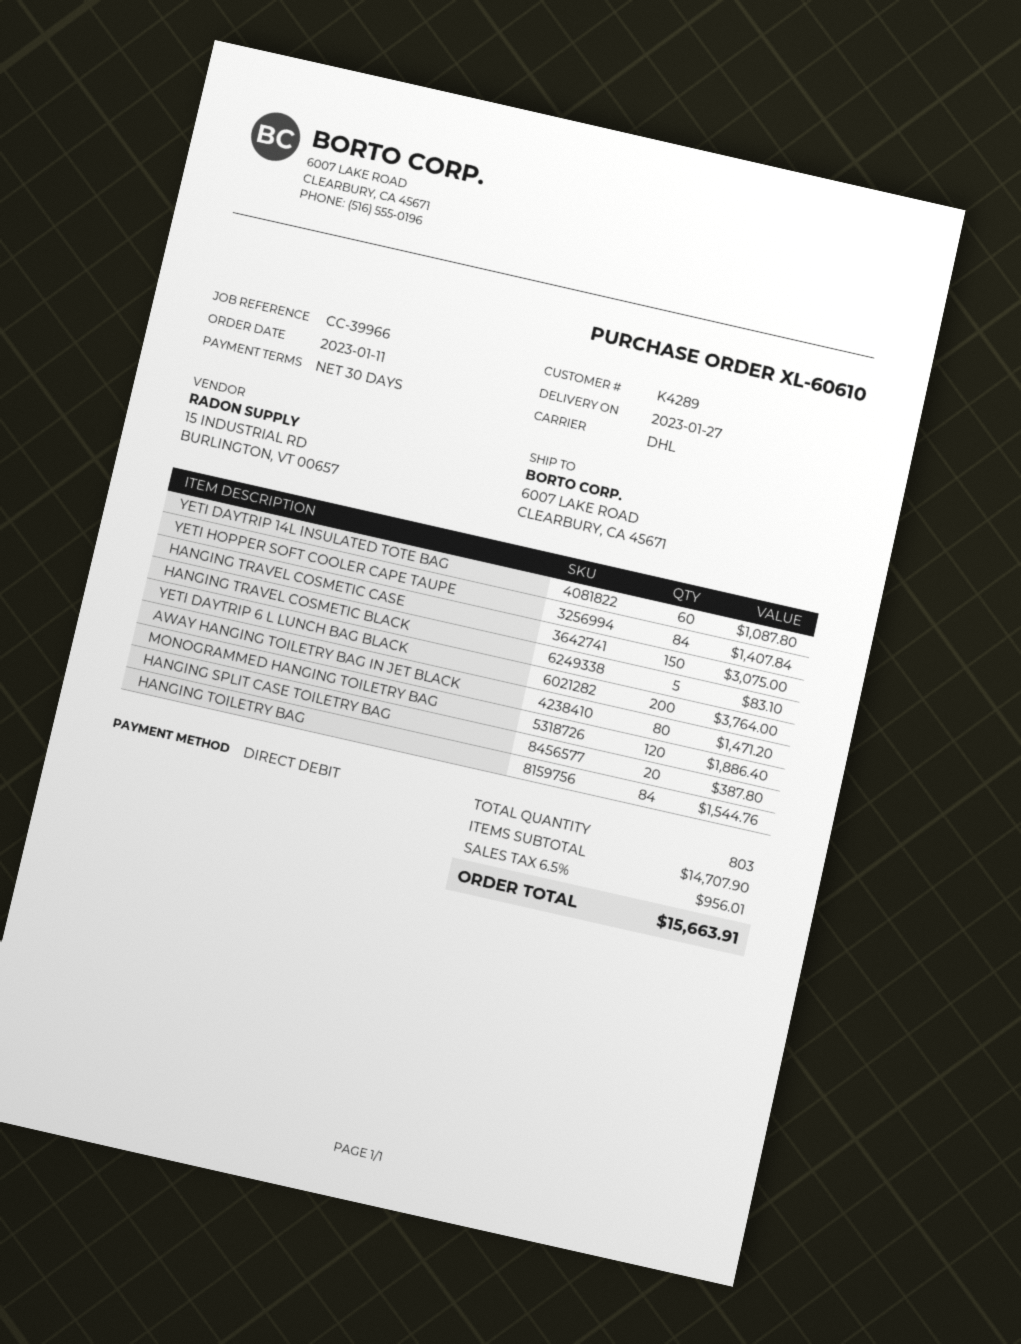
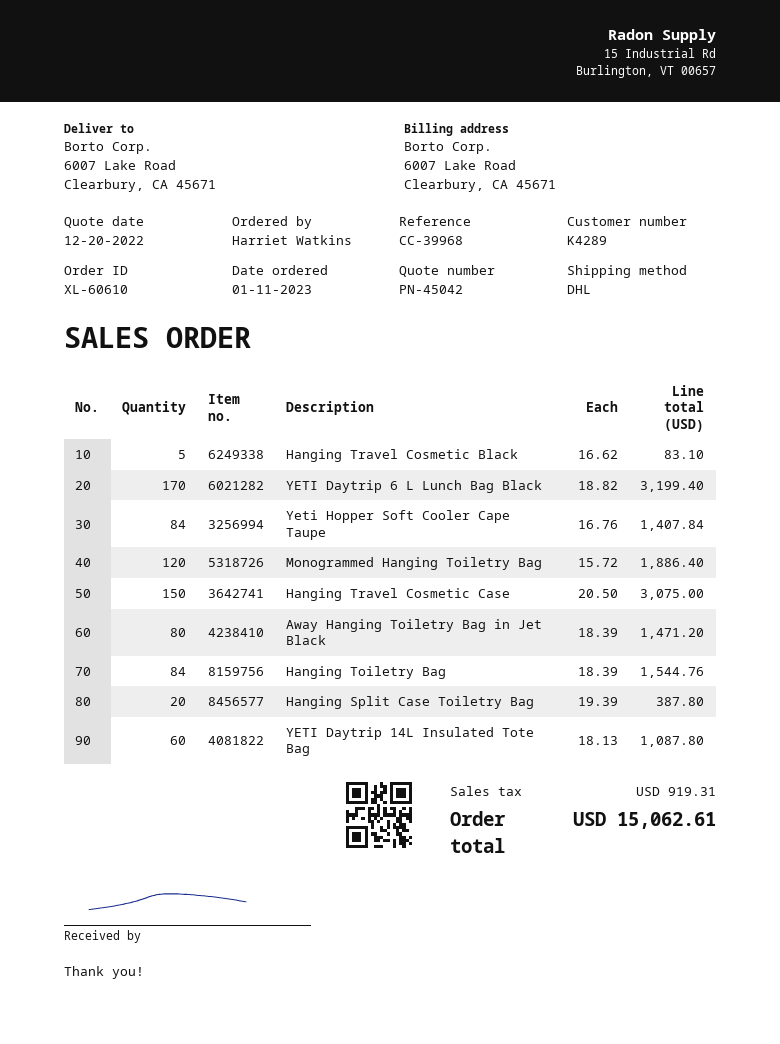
reference: CC-39966 -> CC-39968
YETI DAYTRIP 6 L LUNCH BAG BLACK: 200 for 3764.00 -> 170 for 3199.40
tax: 956.01 -> 919.31
total: 15663.91 -> 15062.61

